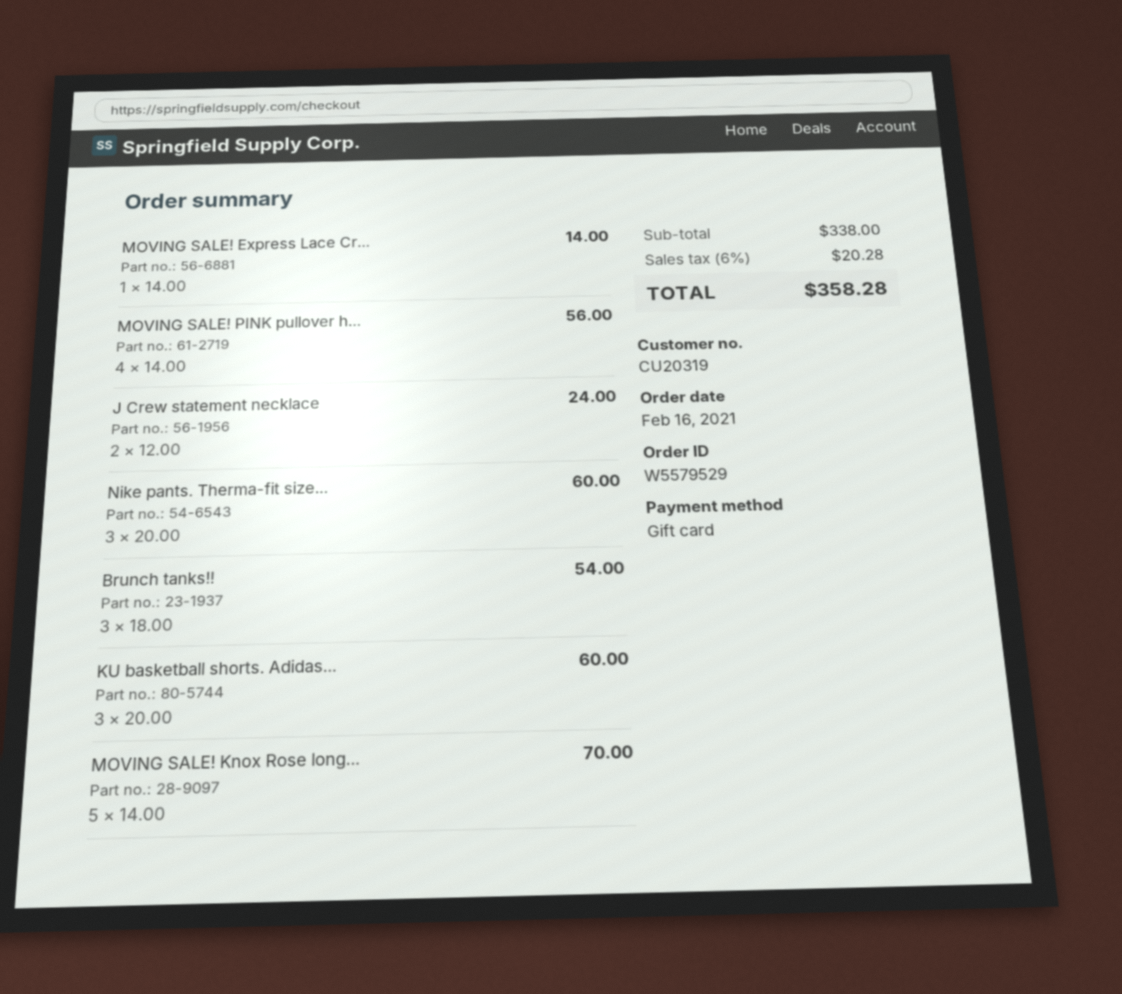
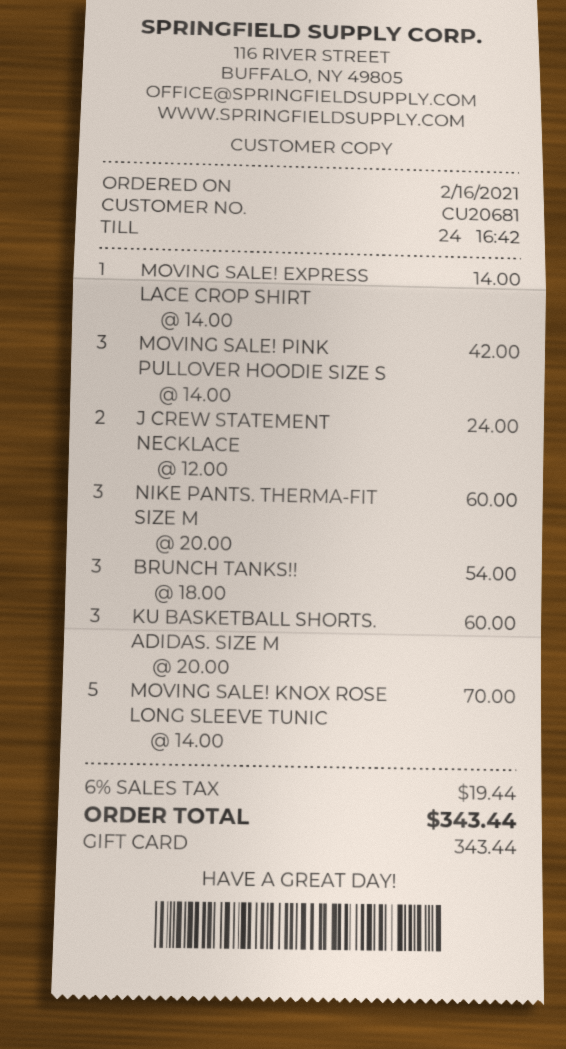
customer number: CU20319 -> CU20681
MOVING SALE! PINK pullover h...: 4 x 14.00 = 56.00 -> 3 x 14.00 = 42.00
tax: 6% = 20.28 -> 6% = 19.44
total: 358.28 -> 343.44

